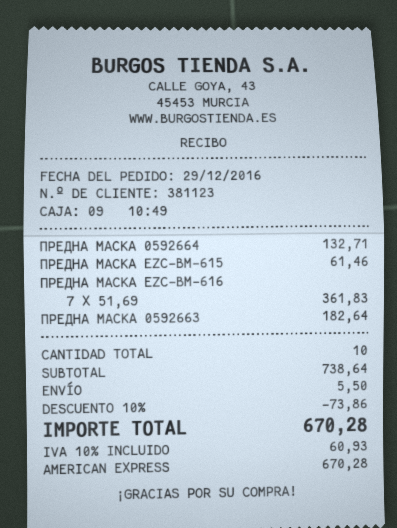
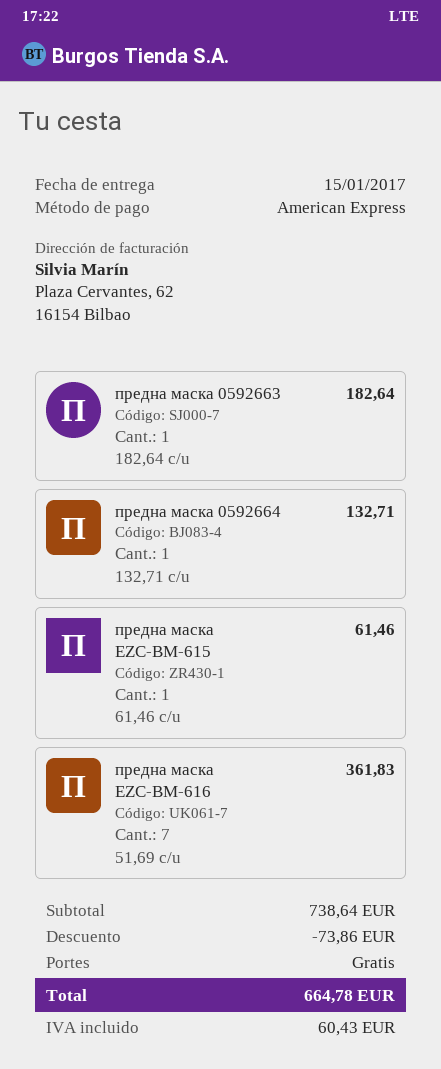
shipping: 5.50 -> 0.00
tax: 60.93 -> 60.43
total: 670.28 -> 664.78

